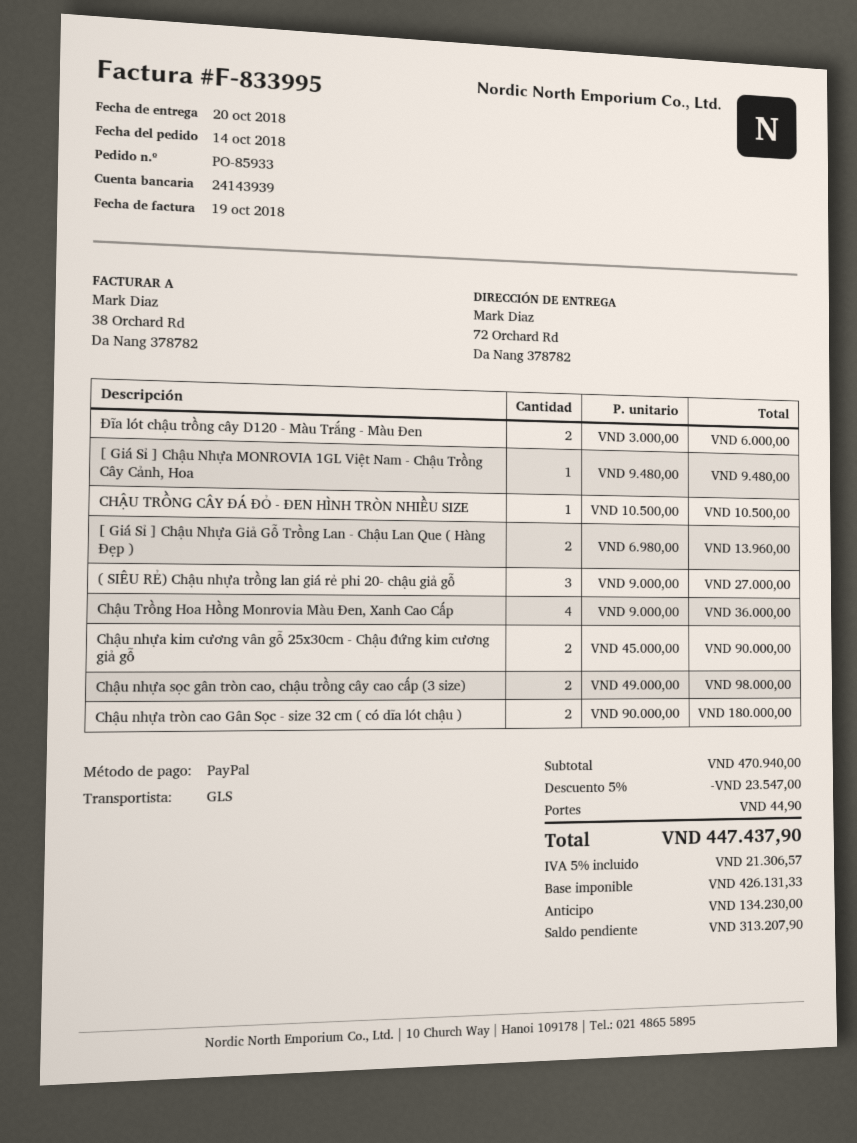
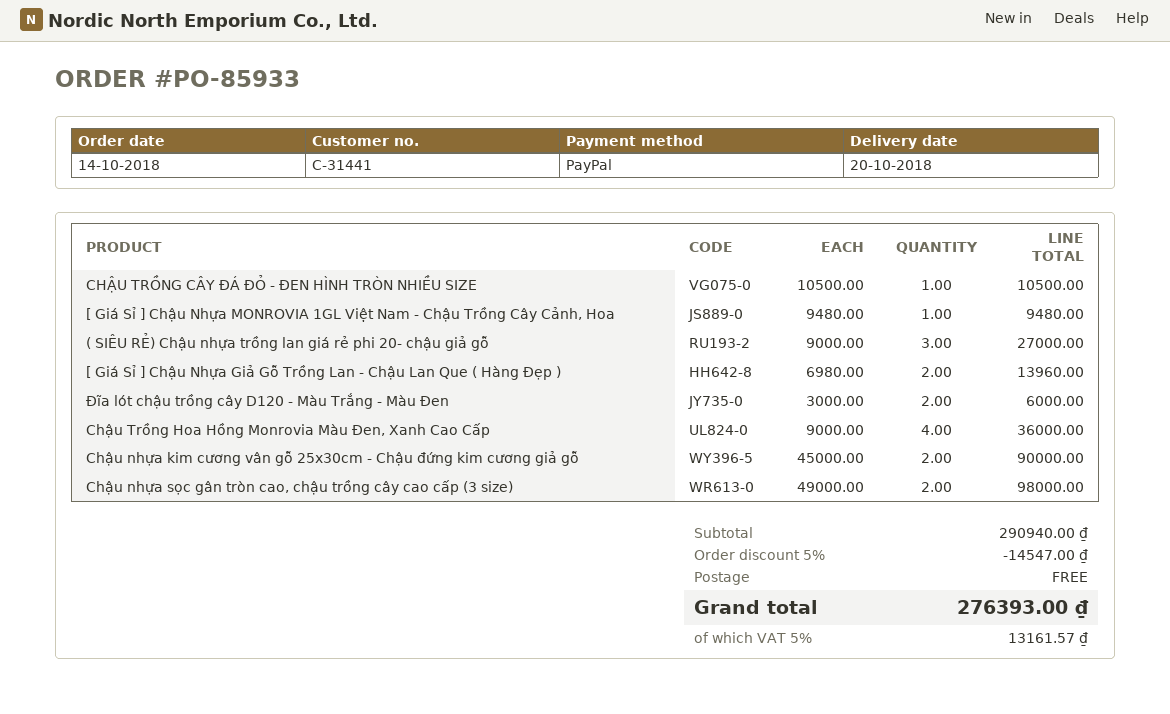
Chậu nhựa tròn cao Gân Sọc - size 32 cm ( có dĩa lót chậu ): 2 x 90000.00 = 180000.00 -> none
subtotal: 470940.00 -> 290940.00
discount: 5% = 23547.00 -> 5% = 14547.00
shipping: 44.90 -> 0.00
tax: 5% = 21306.57 -> 5% = 13161.57
total: 447437.90 -> 276393.00

